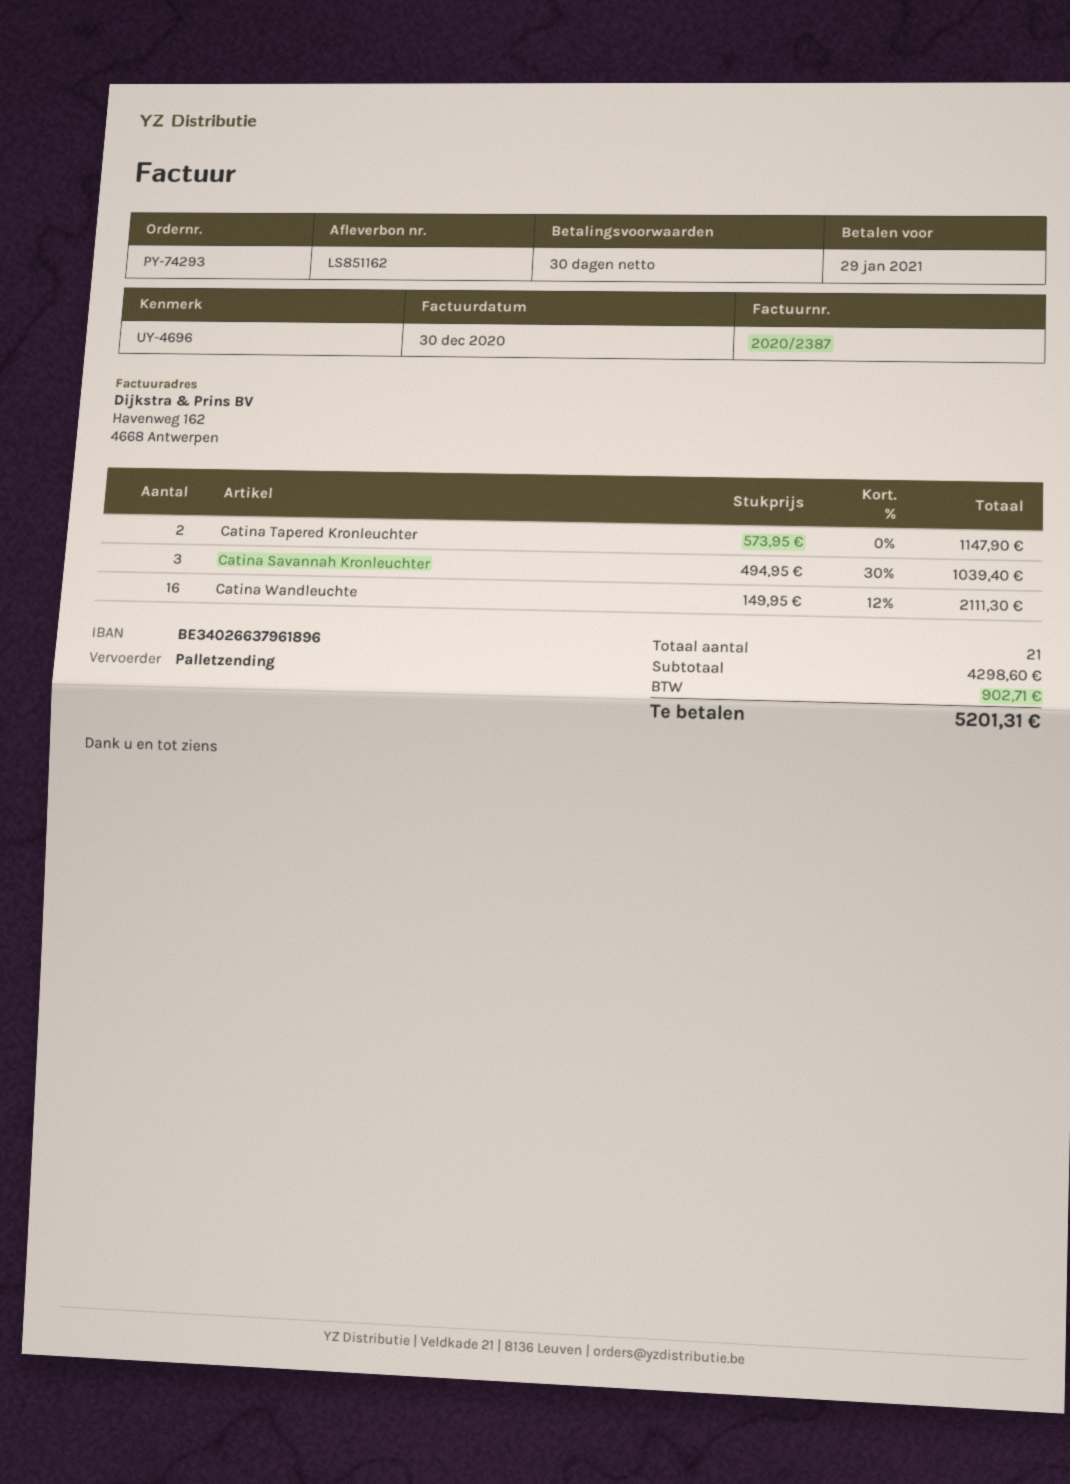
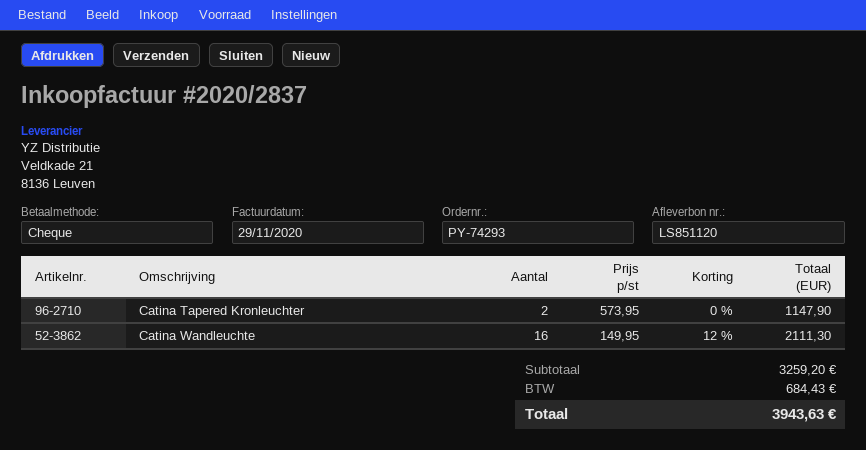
delivery note number: LS851162 -> LS851120
invoice number: 2020/2387 -> 2020/2837
invoice date: 2020-12-30 -> 2020-11-29
Catina Savannah Kronleuchter: 3 x 494.95 - 30% = 1039.40 -> none
subtotal: 4298.60 -> 3259.20
tax: 902.71 -> 684.43
total: 5201.31 -> 3943.63

